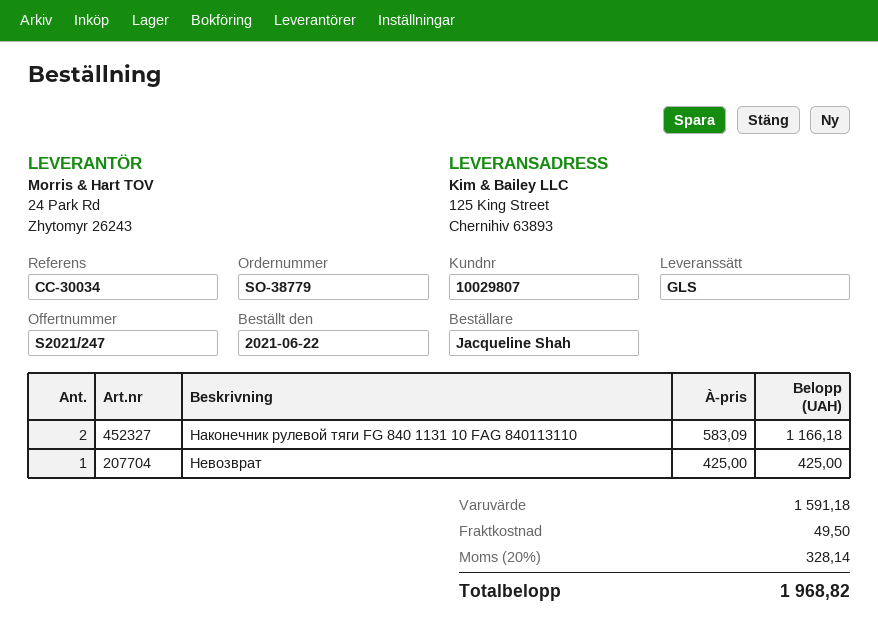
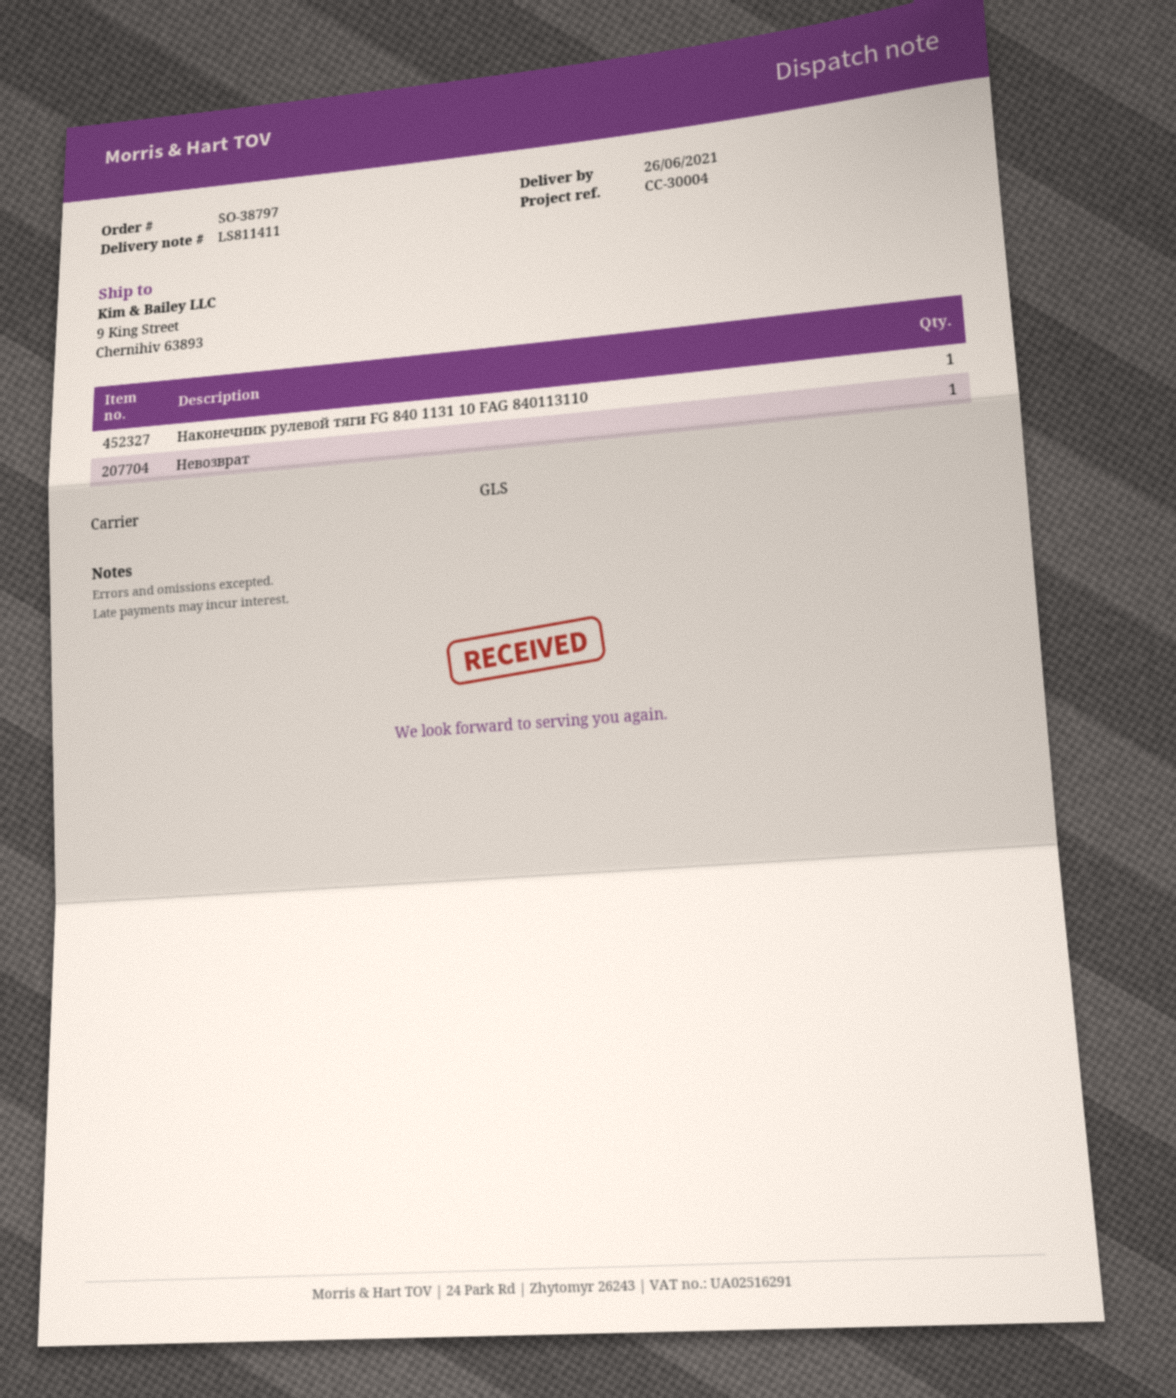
order number: SO-38779 -> SO-38797
reference: CC-30034 -> CC-30004
ship to: 125 King Street, Chernihiv 63893 -> 9 King Street, Chernihiv 63893
Наконечник рулевой тяги FG 840 1131 10 FAG 840113110: 2 -> 1

